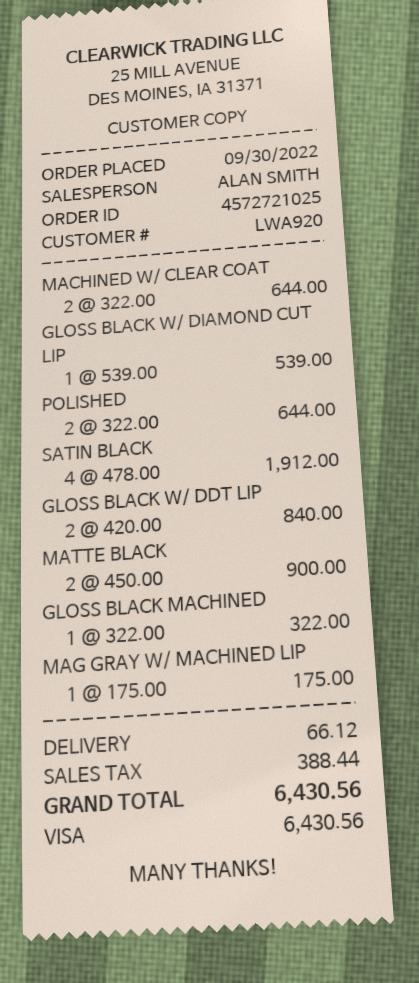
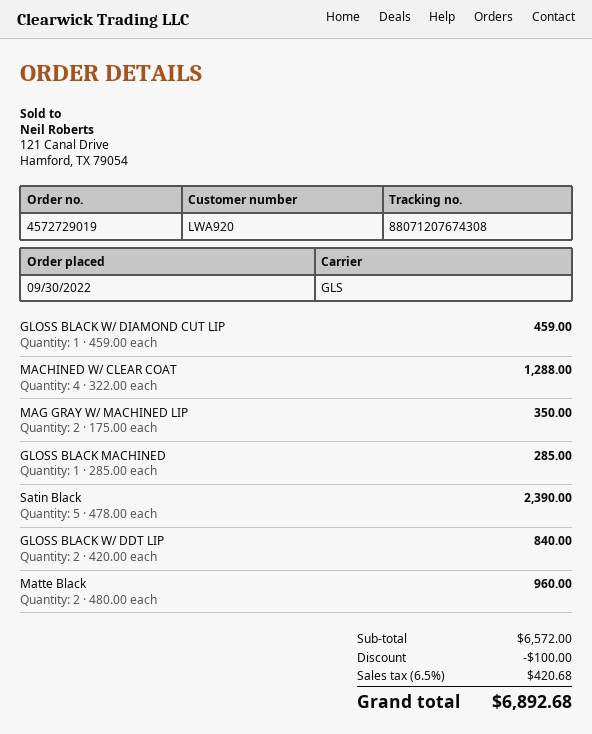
order number: 4572721025 -> 4572729019
MACHINED W/ CLEAR COAT: 2 x 322.00 = 644.00 -> 4 x 322.00 = 1288.00
GLOSS BLACK W/ DIAMOND CUT LIP: 1 x 539.00 = 539.00 -> 1 x 459.00 = 459.00
POLISHED: 2 x 322.00 = 644.00 -> none
SATIN BLACK: 4 x 478.00 = 1912.00 -> 5 x 478.00 = 2390.00
MATTE BLACK: 2 x 450.00 = 900.00 -> 2 x 480.00 = 960.00
GLOSS BLACK MACHINED: 1 x 322.00 = 322.00 -> 1 x 285.00 = 285.00
MAG GRAY W/ MACHINED LIP: 1 x 175.00 = 175.00 -> 2 x 175.00 = 350.00
discount: none -> 100.00
shipping: 66.12 -> none
tax: 388.44 -> 420.68
total: 6430.56 -> 6892.68

